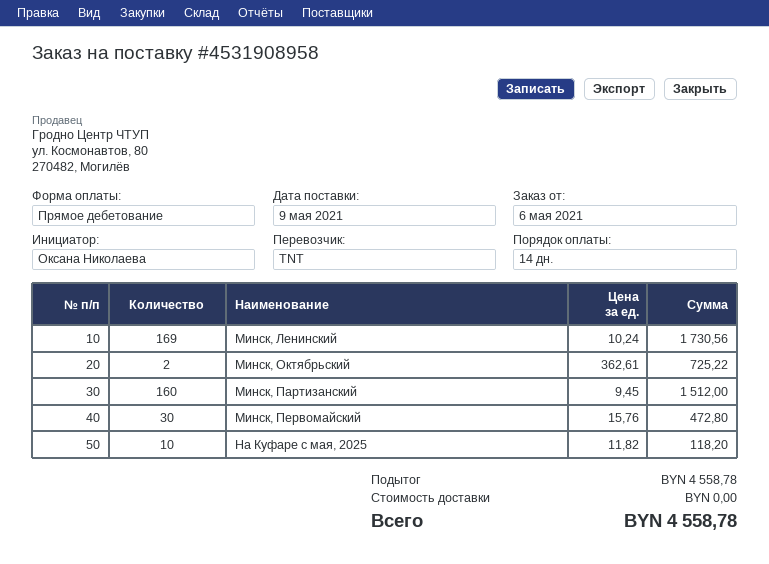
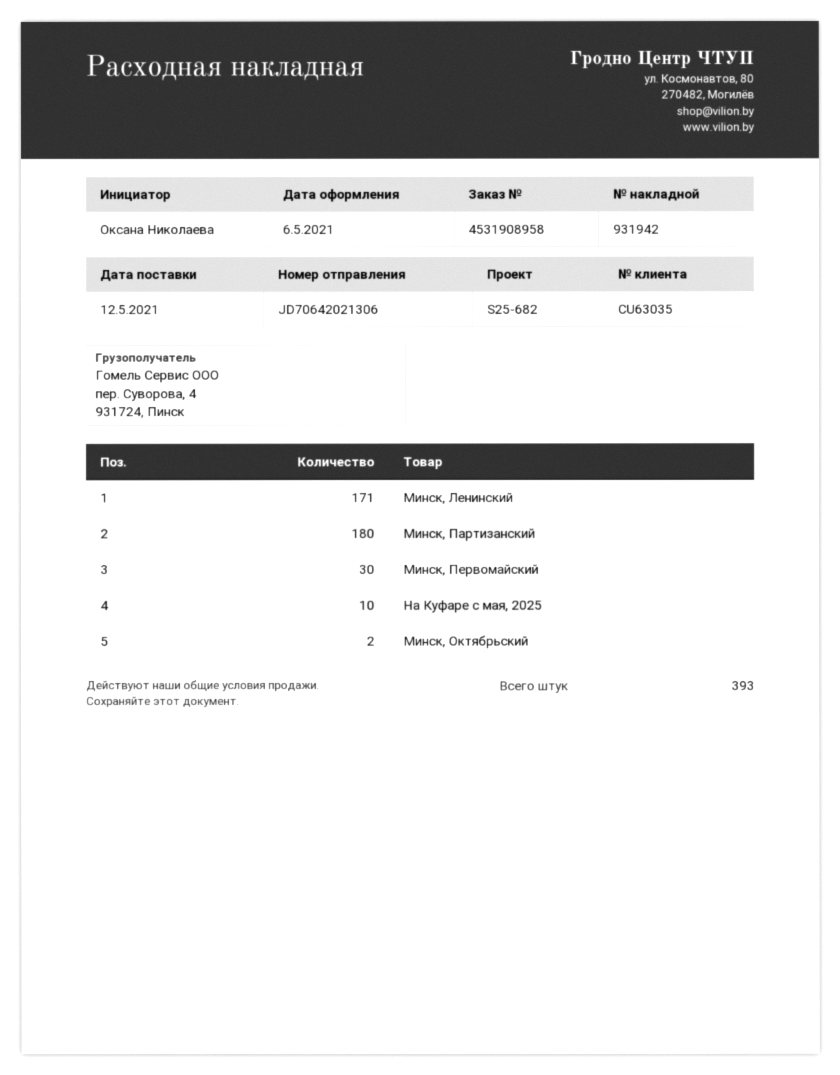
delivery date: 2021-05-09 -> 2021-05-12
Минск, Ленинский: 169 -> 171
Минск, Партизанский: 160 -> 180

